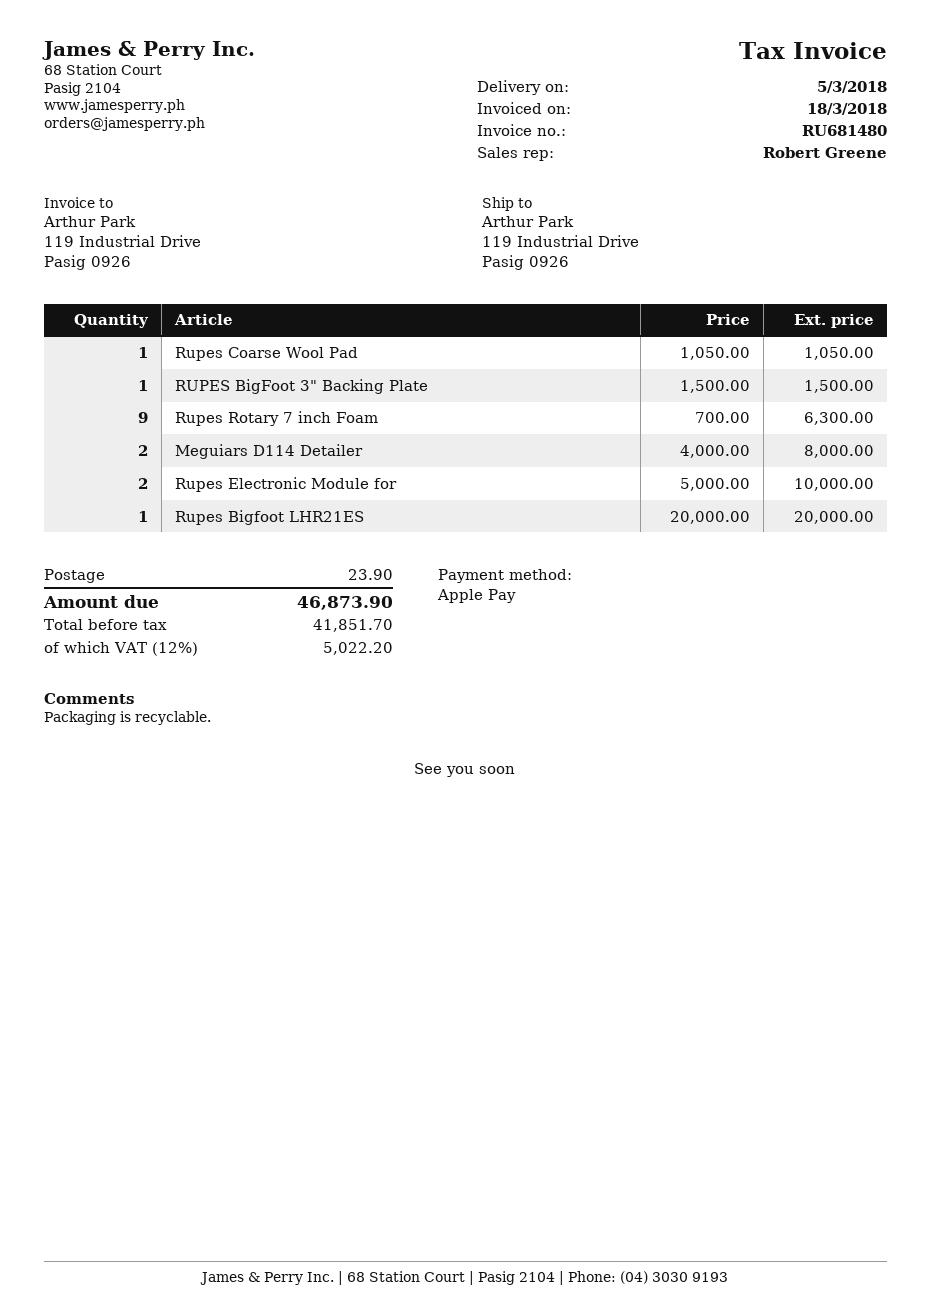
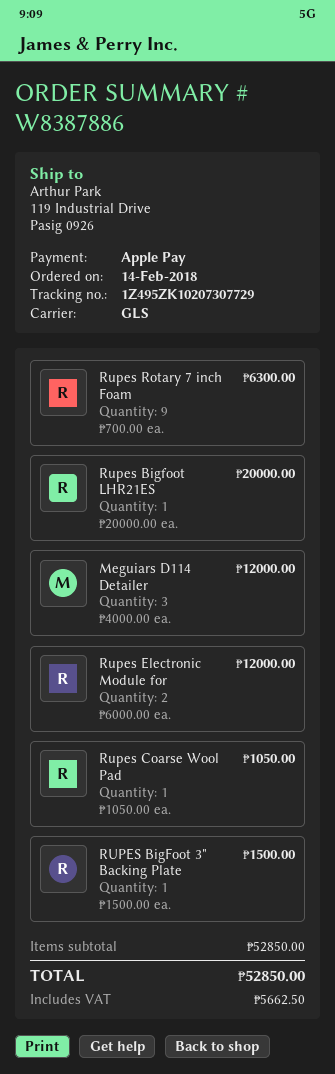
Meguiars D114 Detailer: 2 x 4000.00 = 8000.00 -> 3 x 4000.00 = 12000.00
Rupes Electronic Module for: 2 x 5000.00 = 10000.00 -> 2 x 6000.00 = 12000.00
shipping: 23.90 -> none
tax: 5022.20 -> 5662.50
total: 46873.90 -> 52850.00

